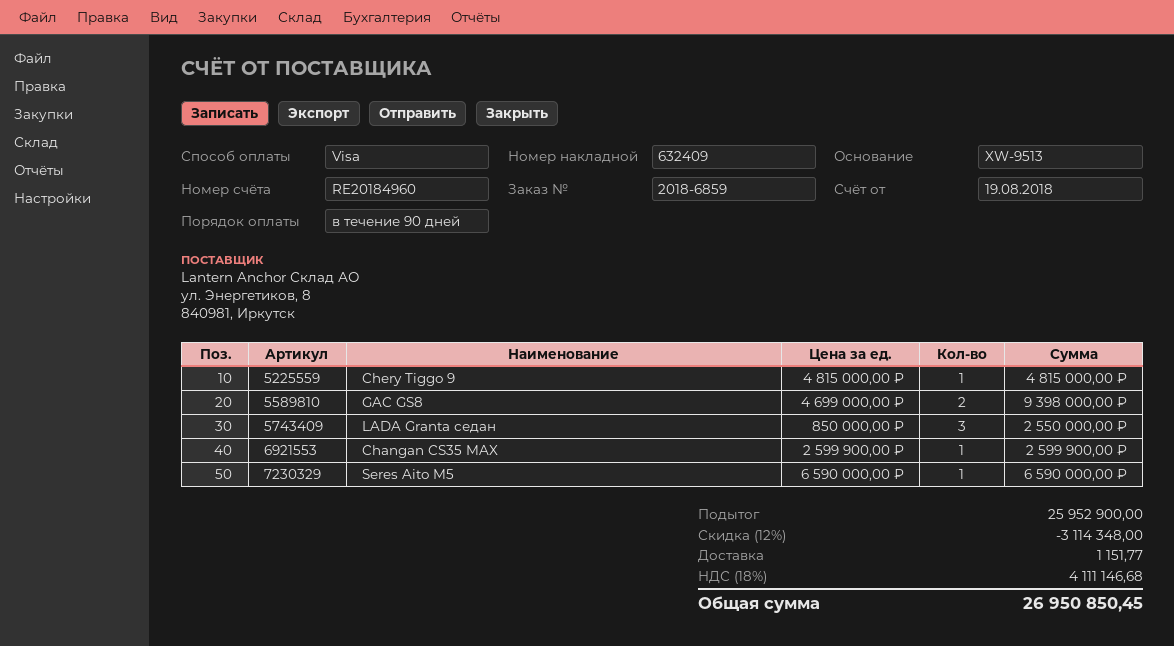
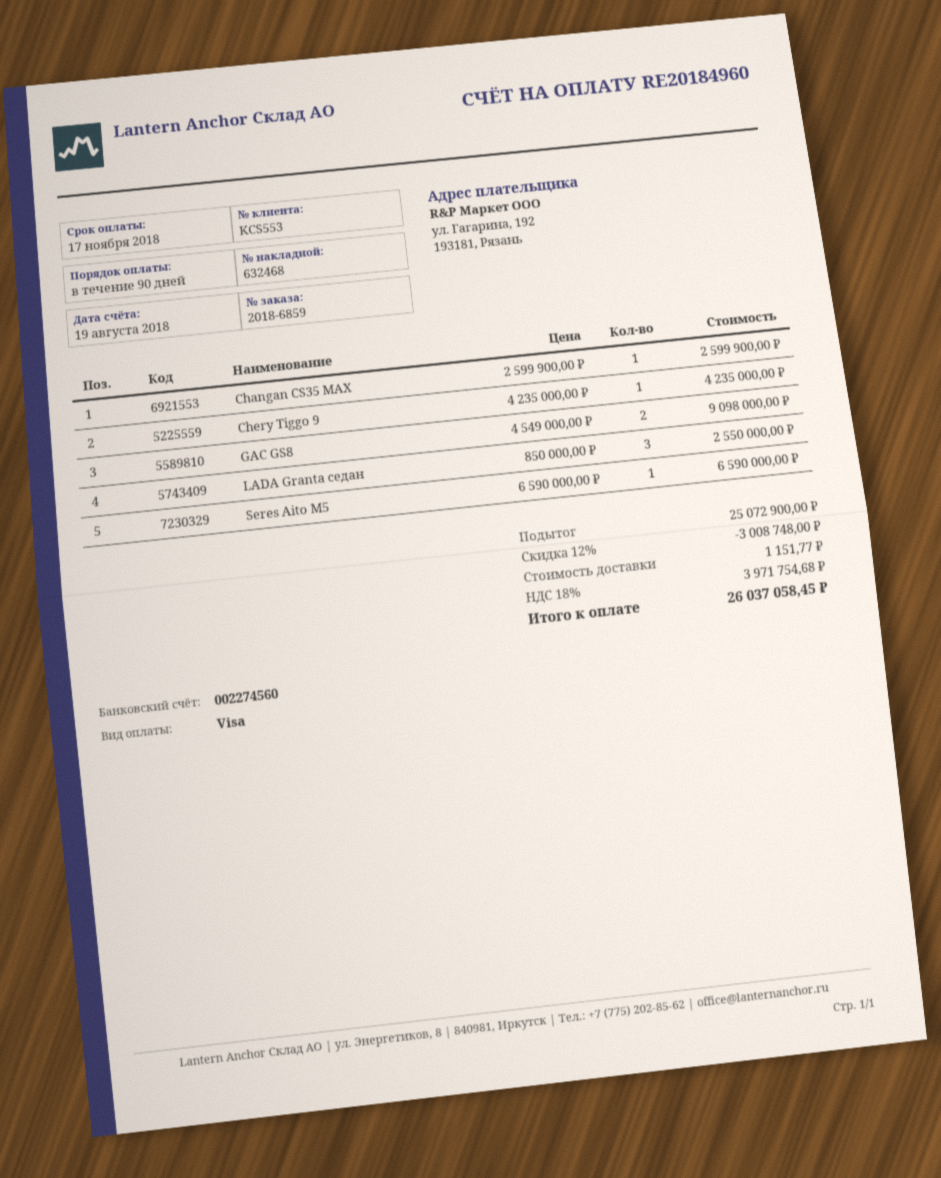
delivery note number: 632409 -> 632468
Chery Tiggo 9: 1 x 4815000.00 = 4815000.00 -> 1 x 4235000.00 = 4235000.00
GAC GS8: 2 x 4699000.00 = 9398000.00 -> 2 x 4549000.00 = 9098000.00
subtotal: 25952900.00 -> 25072900.00
discount: 12% = 3114348.00 -> 12% = 3008748.00
tax: 18% = 4111146.68 -> 18% = 3971754.68
total: 26950850.45 -> 26037058.45

